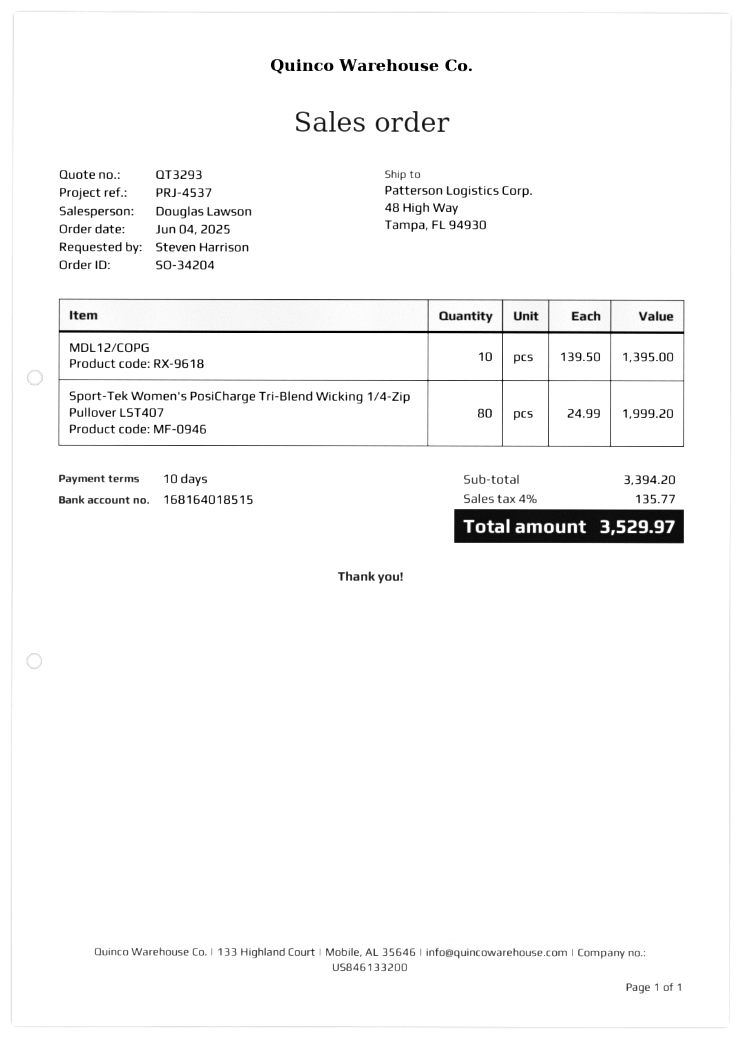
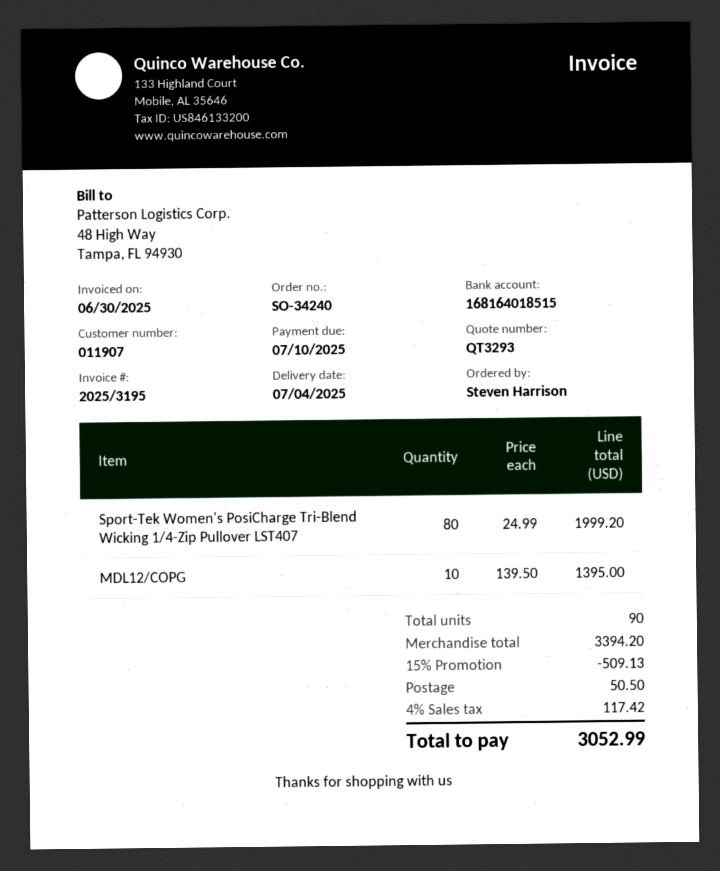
order number: SO-34204 -> SO-34240
discount: none -> 15% = 509.13
shipping: none -> 50.50
tax: 4% = 135.77 -> 4% = 117.42
total: 3529.97 -> 3052.99

